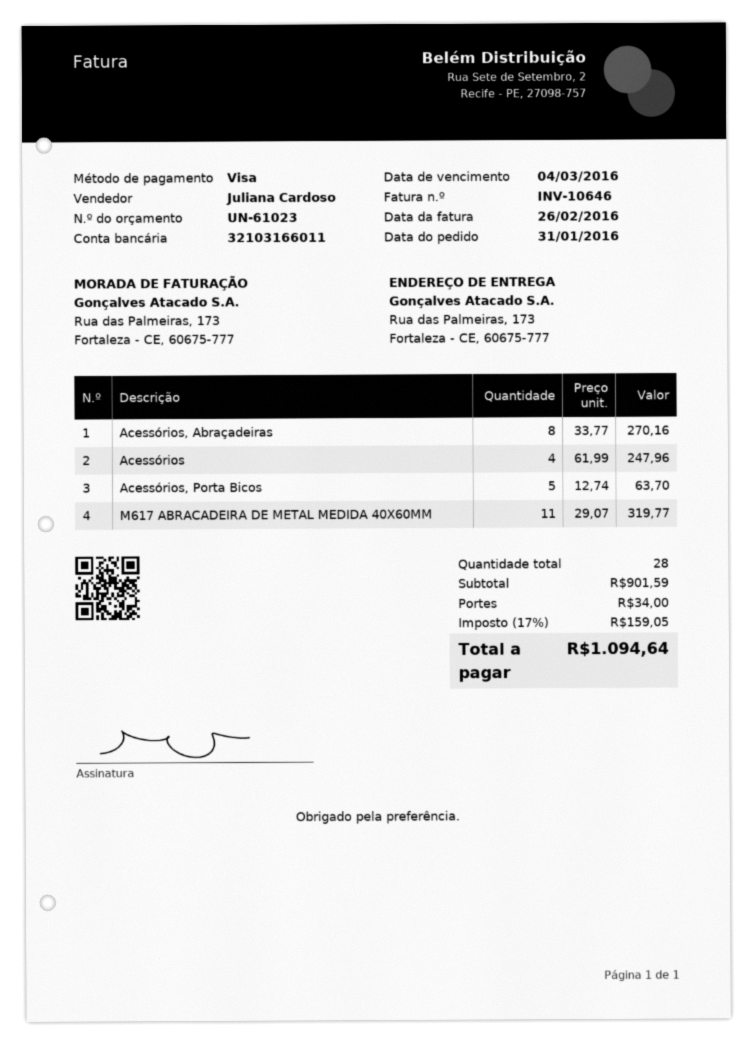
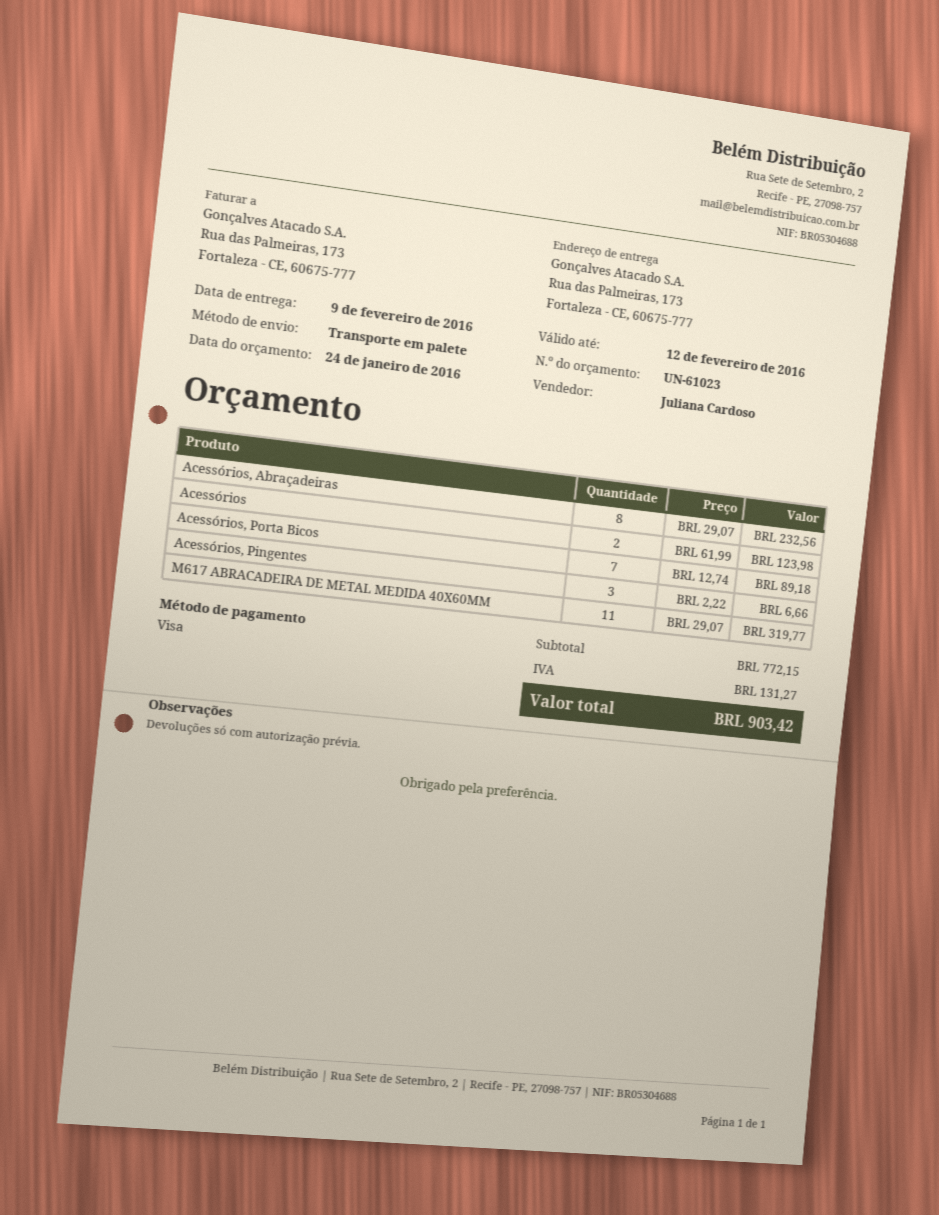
Acessórios, Abraçadeiras: 8 x 33.77 = 270.16 -> 8 x 29.07 = 232.56
Acessórios: 4 x 61.99 = 247.96 -> 2 x 61.99 = 123.98
Acessórios, Porta Bicos: 5 x 12.74 = 63.70 -> 7 x 12.74 = 89.18
Acessórios, Pingentes: none -> 3 x 2.22 = 6.66
subtotal: 901.59 -> 772.15
shipping: 34.00 -> none
tax: 159.05 -> 131.27
total: 1094.64 -> 903.42

